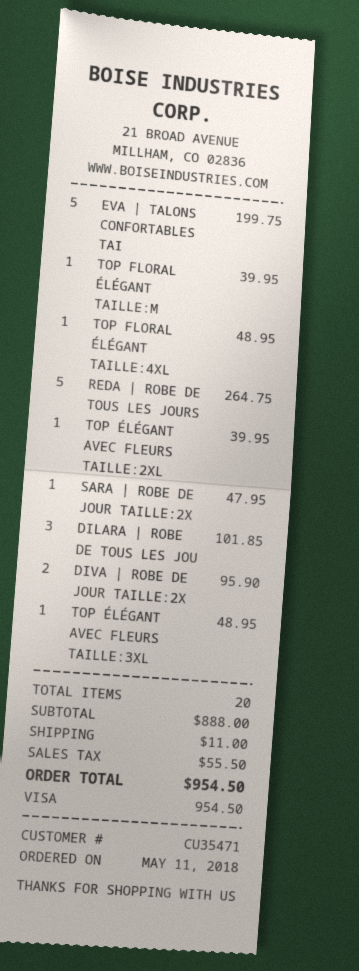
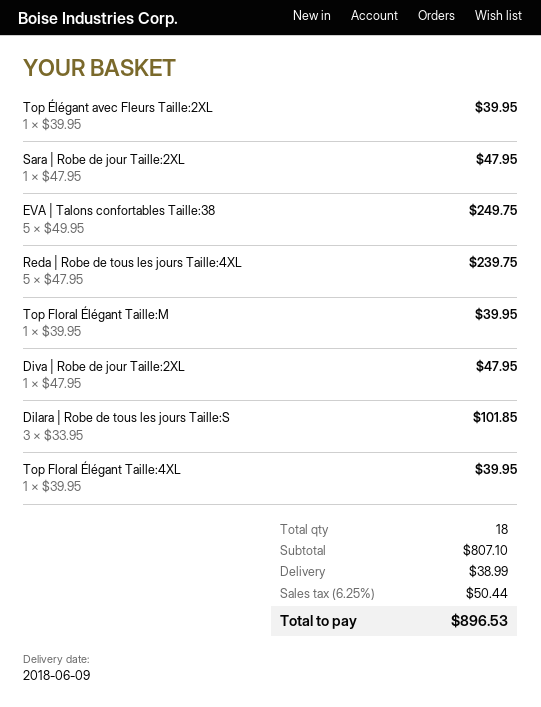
EVA | TALONS CONFORTABLES TAI: 5 for 199.75 -> 5 for 249.75
TOP FLORAL ÉLÉGANT TAILLE:4XL: 1 for 48.95 -> 1 for 39.95
REDA | ROBE DE TOUS LES JOURS: 5 for 264.75 -> 5 for 239.75
DIVA | ROBE DE JOUR TAILLE:2X: 2 for 95.90 -> 1 for 47.95
TOP ÉLÉGANT AVEC FLEURS TAILLE:3XL: 1 for 48.95 -> none
total quantity: 20 -> 18
subtotal: 888.00 -> 807.10
shipping: 11.00 -> 38.99
tax: 55.50 -> 50.44
total: 954.50 -> 896.53

